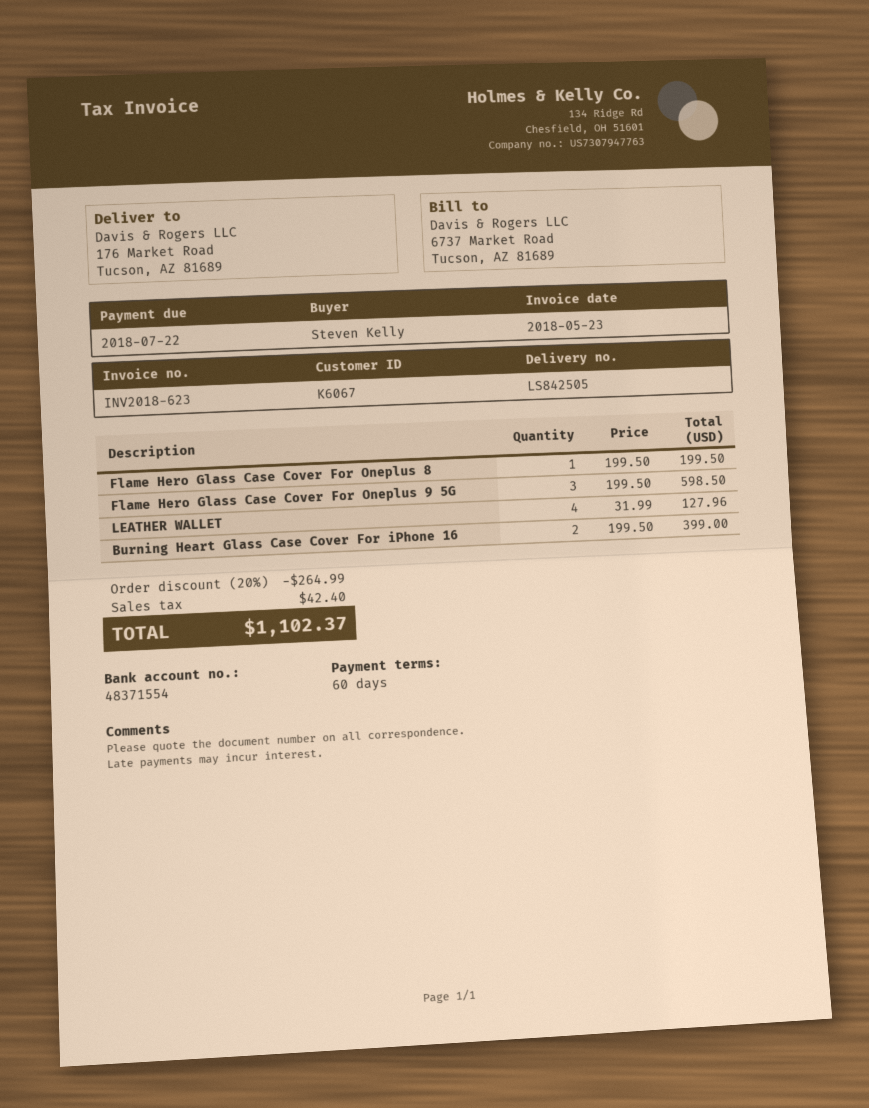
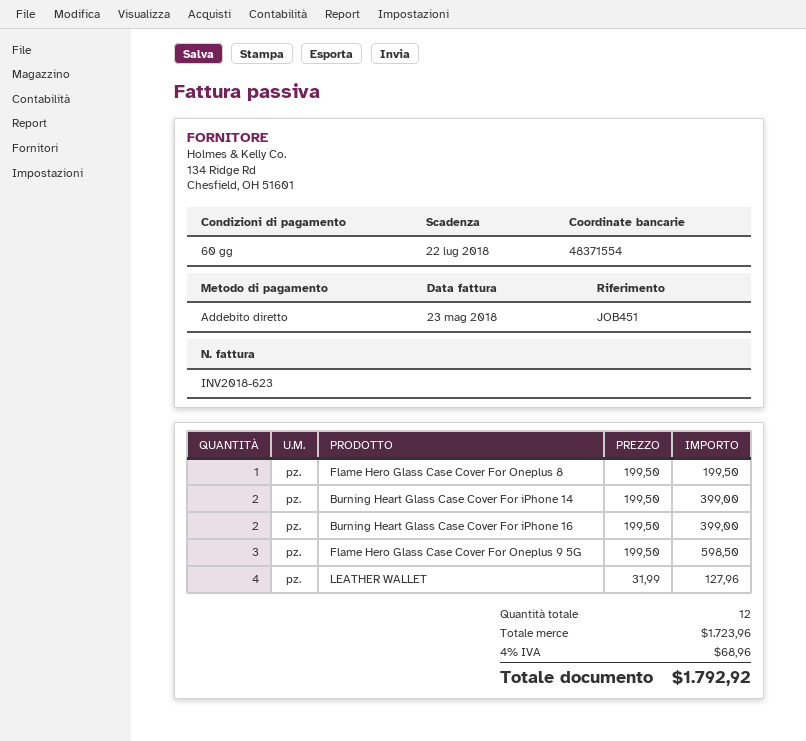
Burning Heart Glass Case Cover For iPhone 14: none -> 2 x 199.50 = 399.00
discount: 20% = 264.99 -> none
tax: 42.40 -> 68.96
total: 1102.37 -> 1792.92

